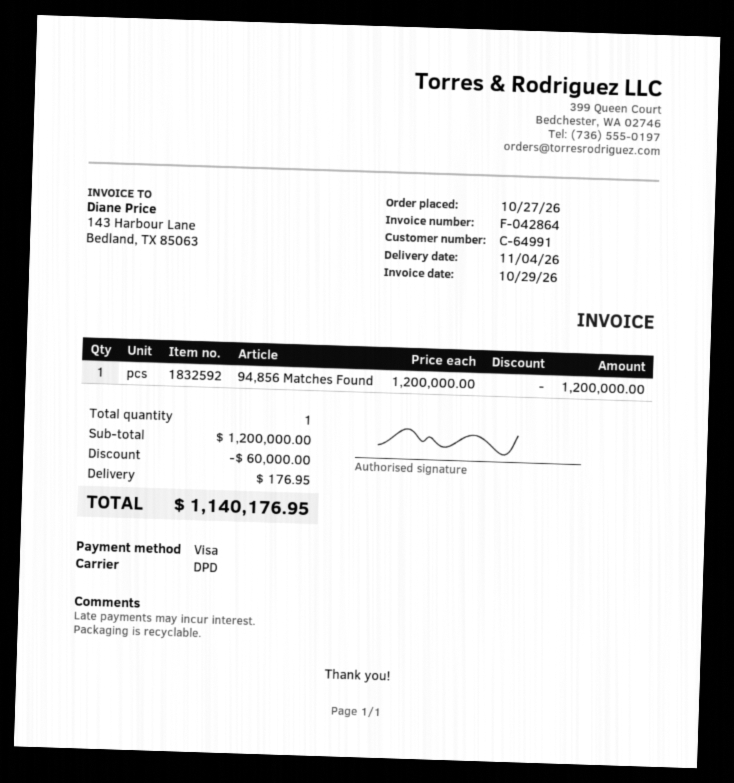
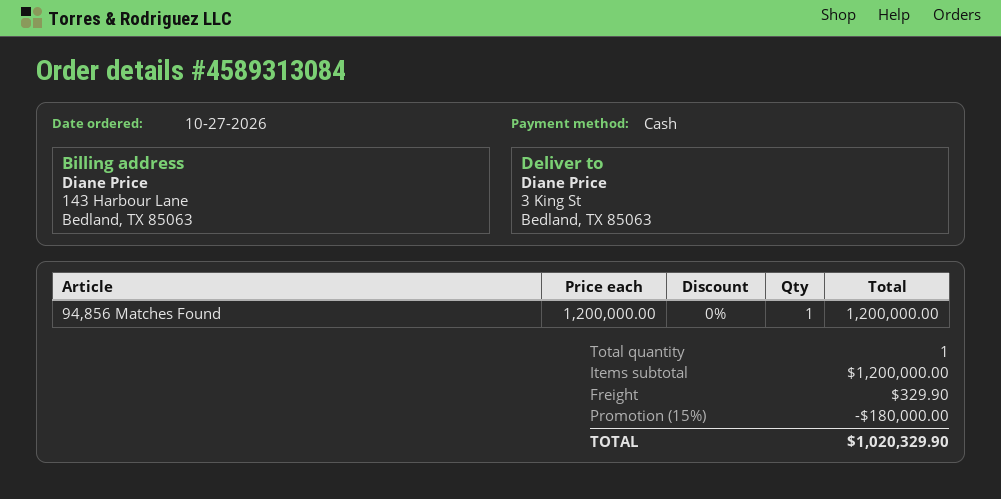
payment method: Visa -> cash
discount: 60000.00 -> 180000.00
shipping: 176.95 -> 329.90
total: 1140176.95 -> 1020329.90

